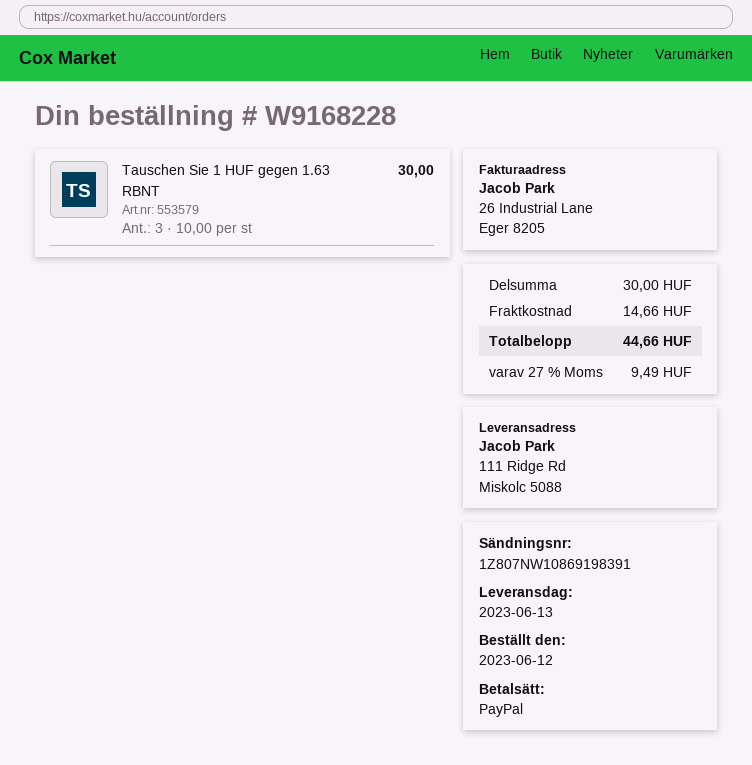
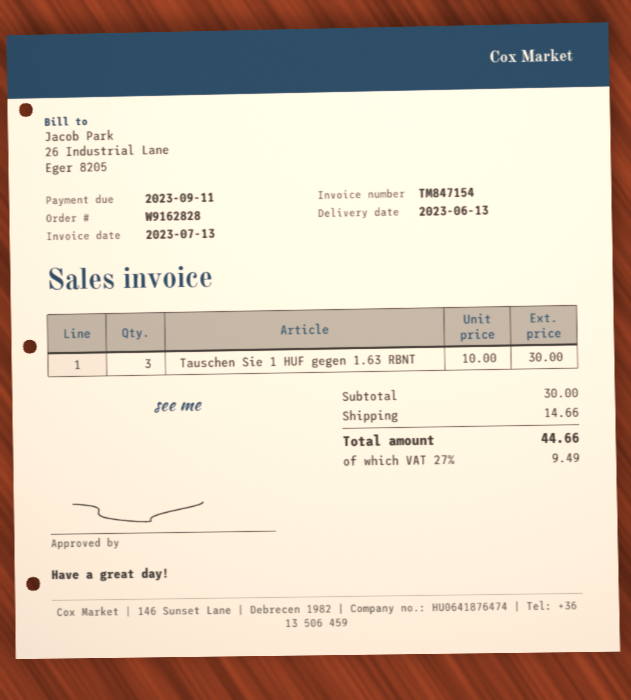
order number: W9168228 -> W9162828

